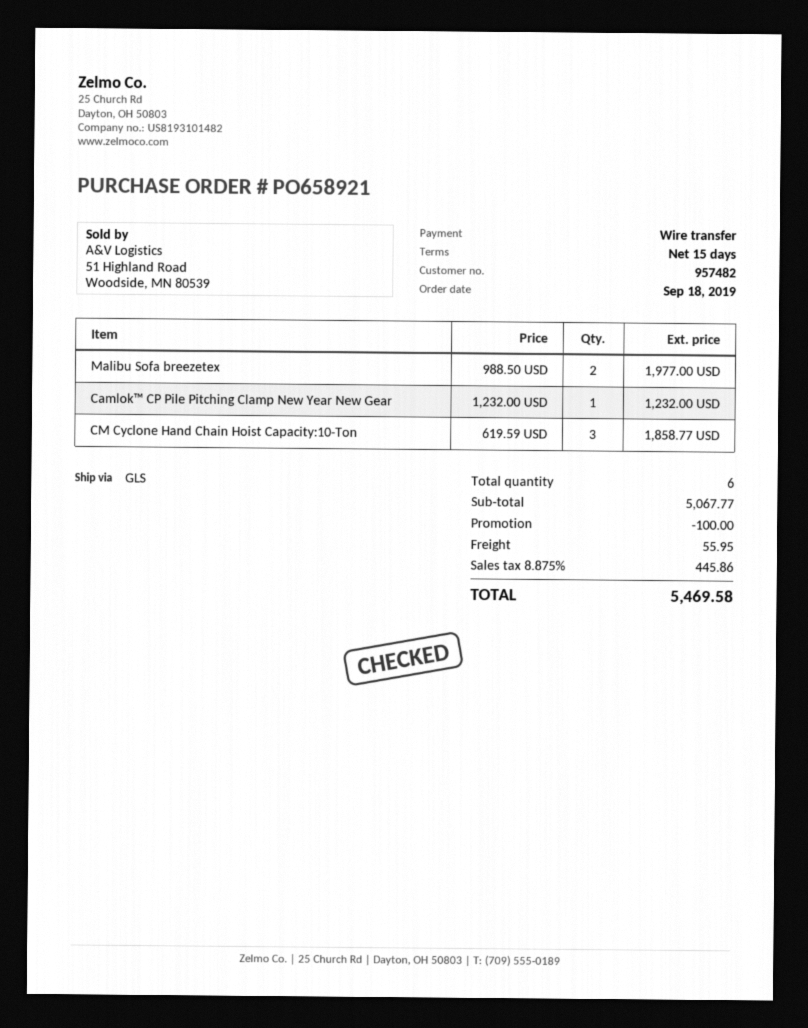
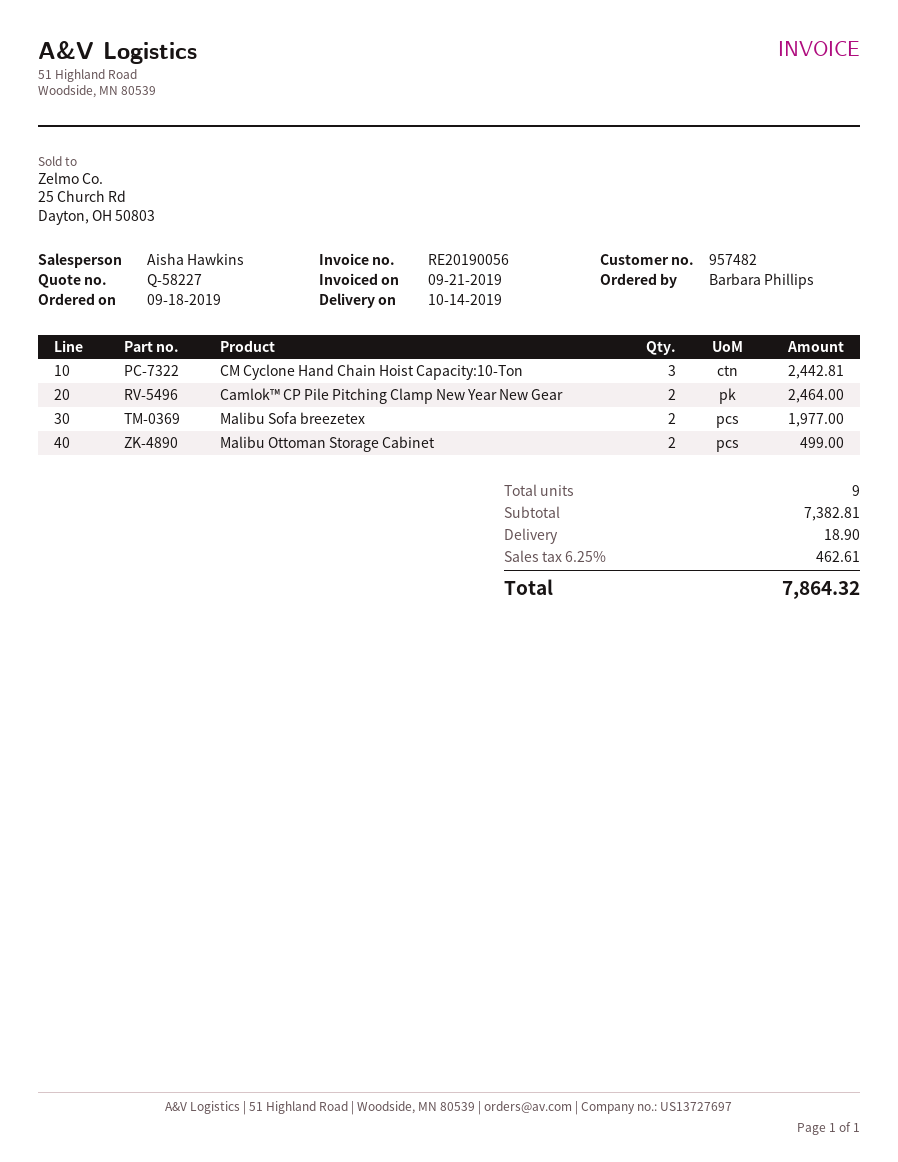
Camlok™ CP Pile Pitching Clamp New Year New Gear: 1 for 1232.00 -> 2 for 2464.00
CM Cyclone Hand Chain Hoist Capacity:10-Ton: 3 for 1858.77 -> 3 for 2442.81
Malibu Ottoman Storage Cabinet: none -> 2 for 499.00
total quantity: 6 -> 9
subtotal: 5067.77 -> 7382.81
discount: 100.00 -> none
shipping: 55.95 -> 18.90
tax: 8.875% = 445.86 -> 6.25% = 462.61
total: 5469.58 -> 7864.32

